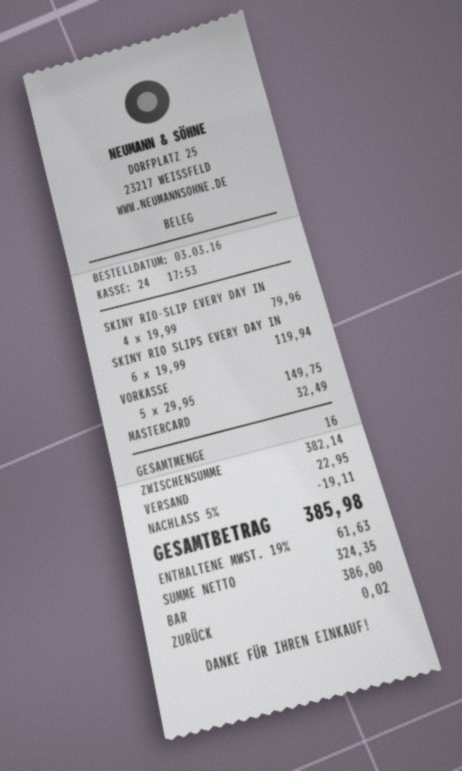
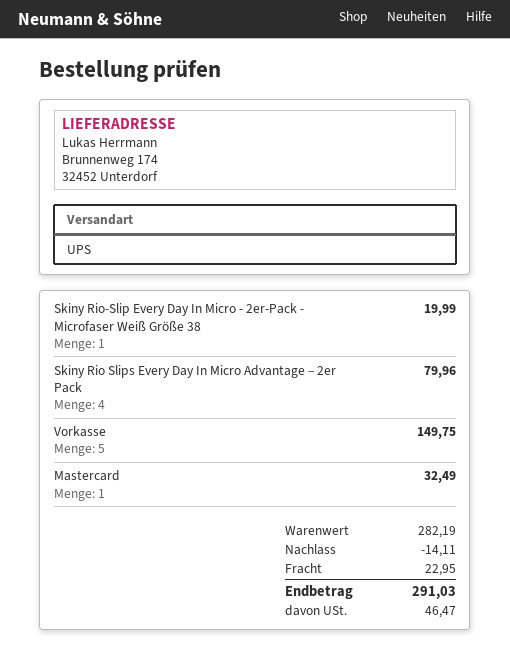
SKINY RIO-SLIP EVERY DAY IN: 4 for 79.96 -> 1 for 19.99
SKINY RIO SLIPS EVERY DAY IN: 6 for 119.94 -> 4 for 79.96
subtotal: 382.14 -> 282.19
discount: 19.11 -> 14.11
tax: 61.63 -> 46.47
total: 385.98 -> 291.03

